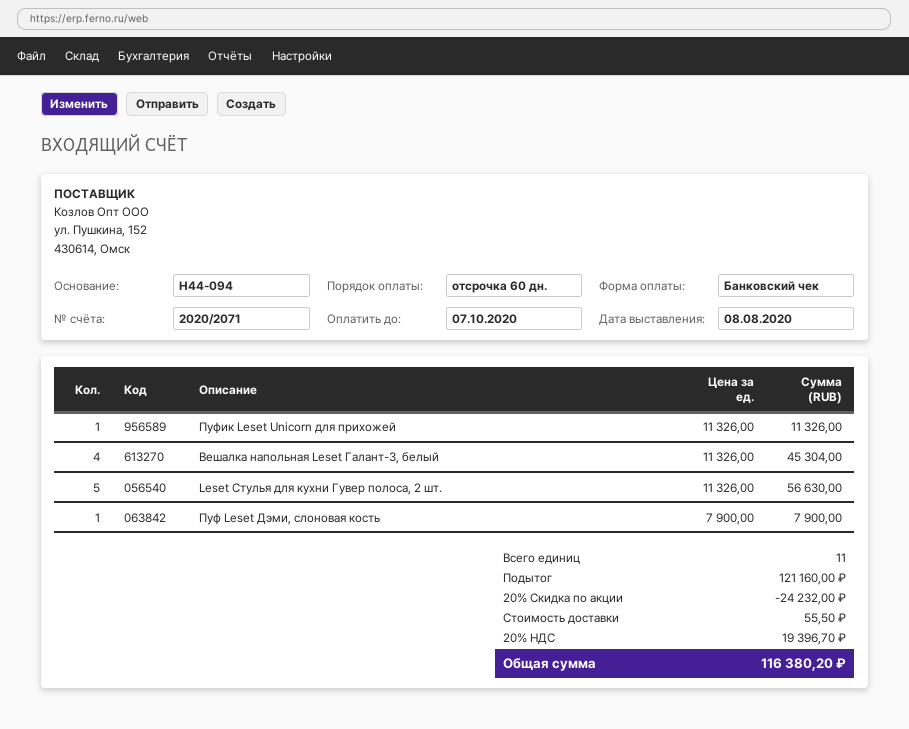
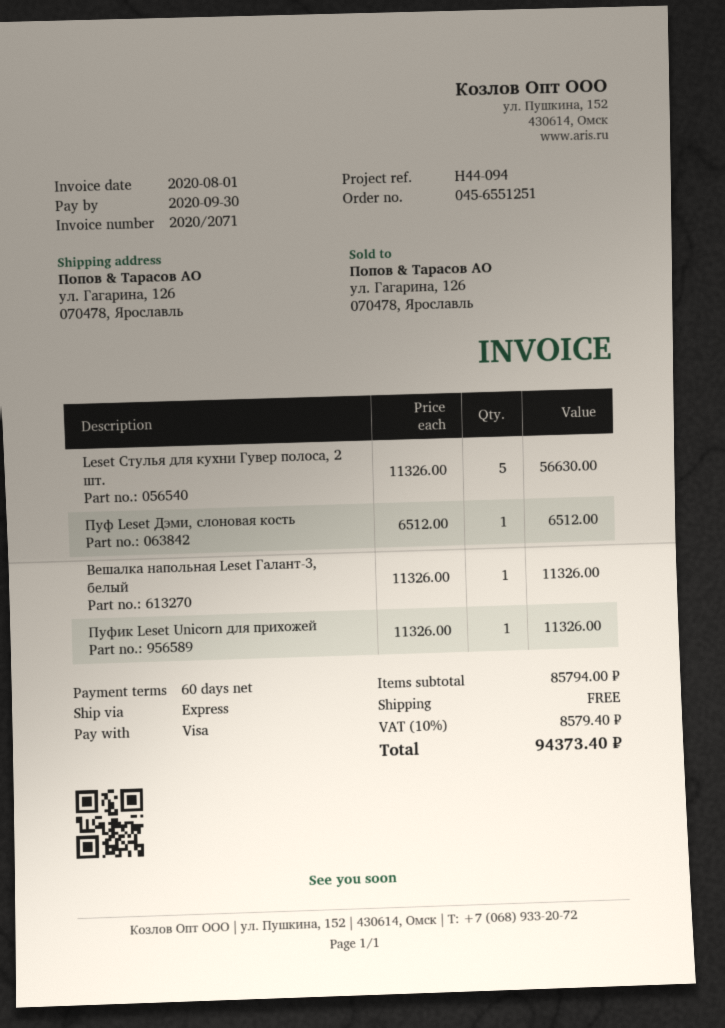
invoice date: 2020-08-08 -> 2020-08-01
due date: 2020-10-07 -> 2020-09-30
payment method: cheque -> Visa
Вешалка напольная Leset Галант-3, белый: 4 x 11326.00 = 45304.00 -> 1 x 11326.00 = 11326.00
Пуф Leset Дэми, слоновая кость: 1 x 7900.00 = 7900.00 -> 1 x 6512.00 = 6512.00
subtotal: 121160.00 -> 85794.00
discount: 20% = 24232.00 -> none
shipping: 55.50 -> 0.00
tax: 20% = 19396.70 -> 10% = 8579.40
total: 116380.20 -> 94373.40

